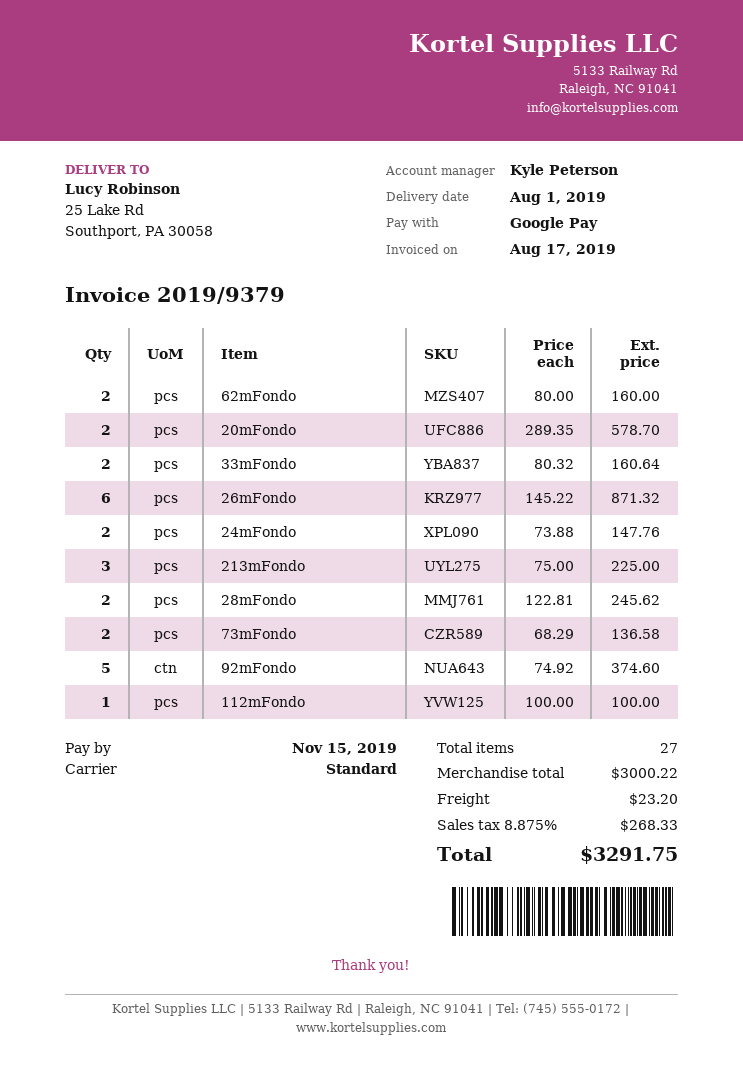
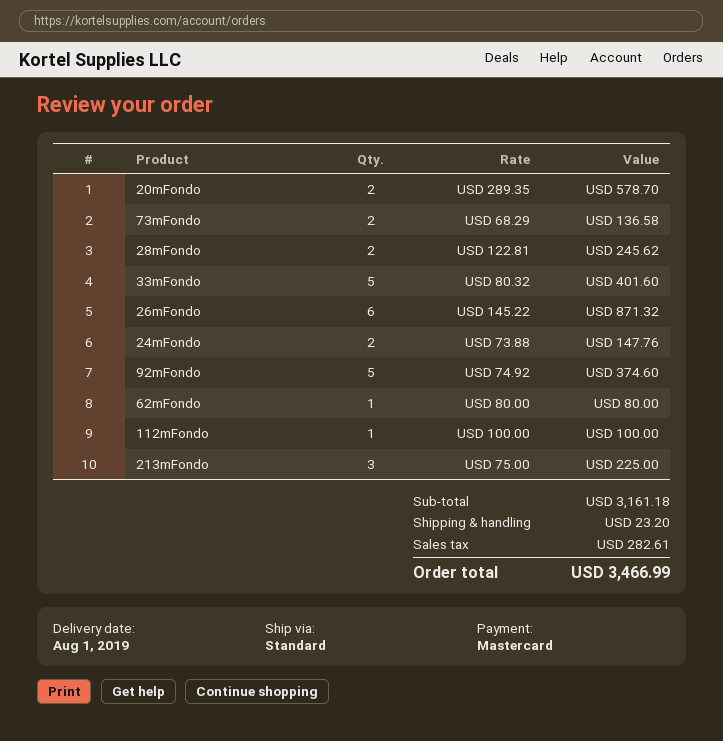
payment method: Google Pay -> Mastercard
62mFondo: 2 x 80.00 = 160.00 -> 1 x 80.00 = 80.00
33mFondo: 2 x 80.32 = 160.64 -> 5 x 80.32 = 401.60
subtotal: 3000.22 -> 3161.18
tax: 268.33 -> 282.61
total: 3291.75 -> 3466.99

